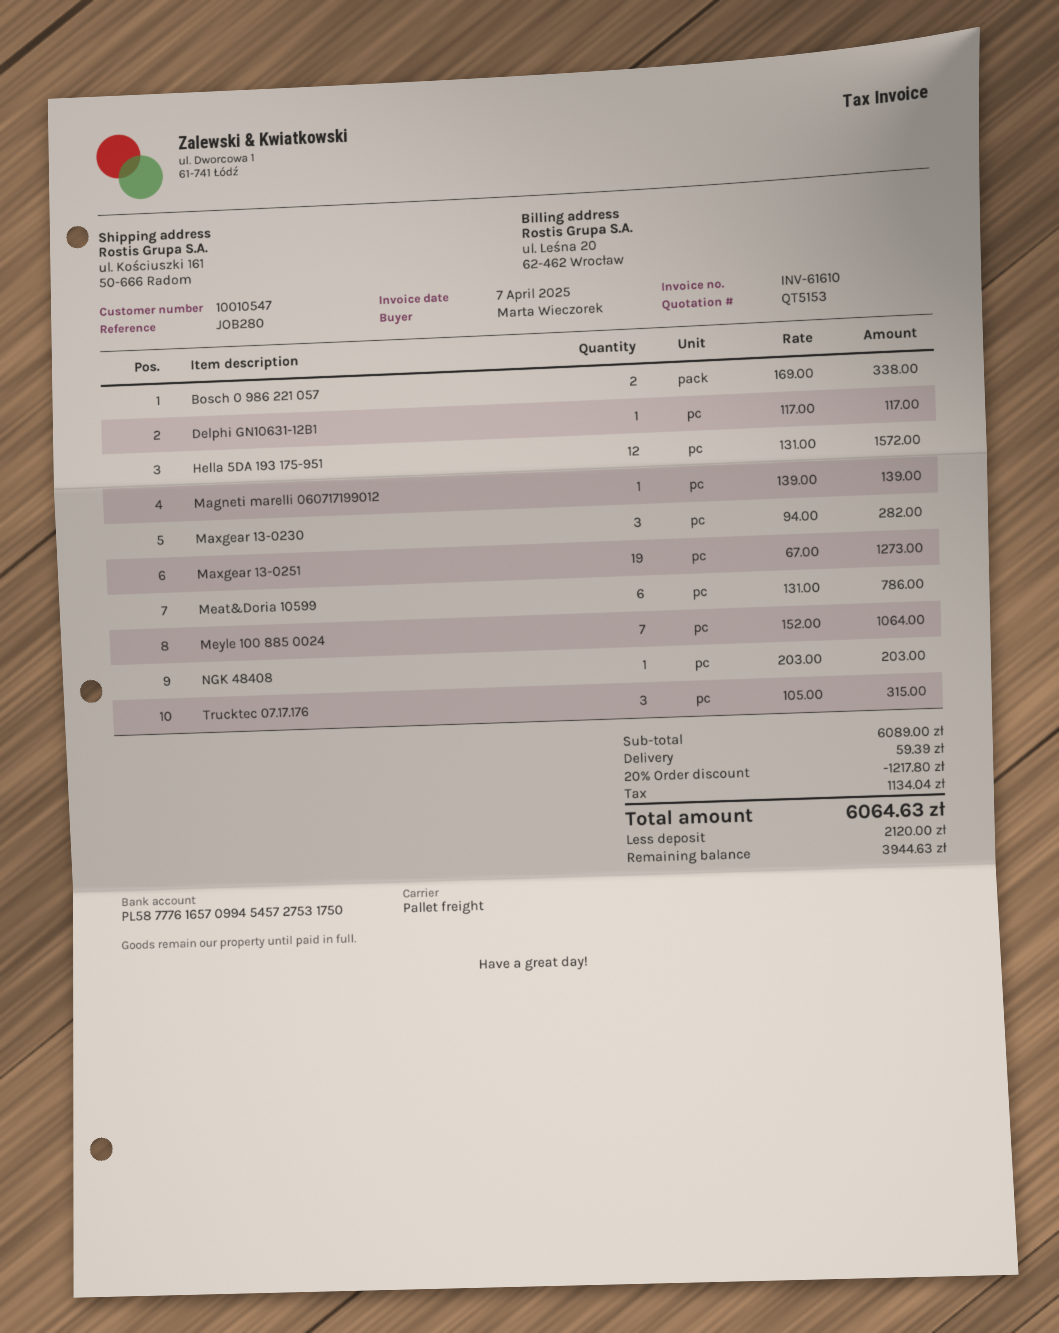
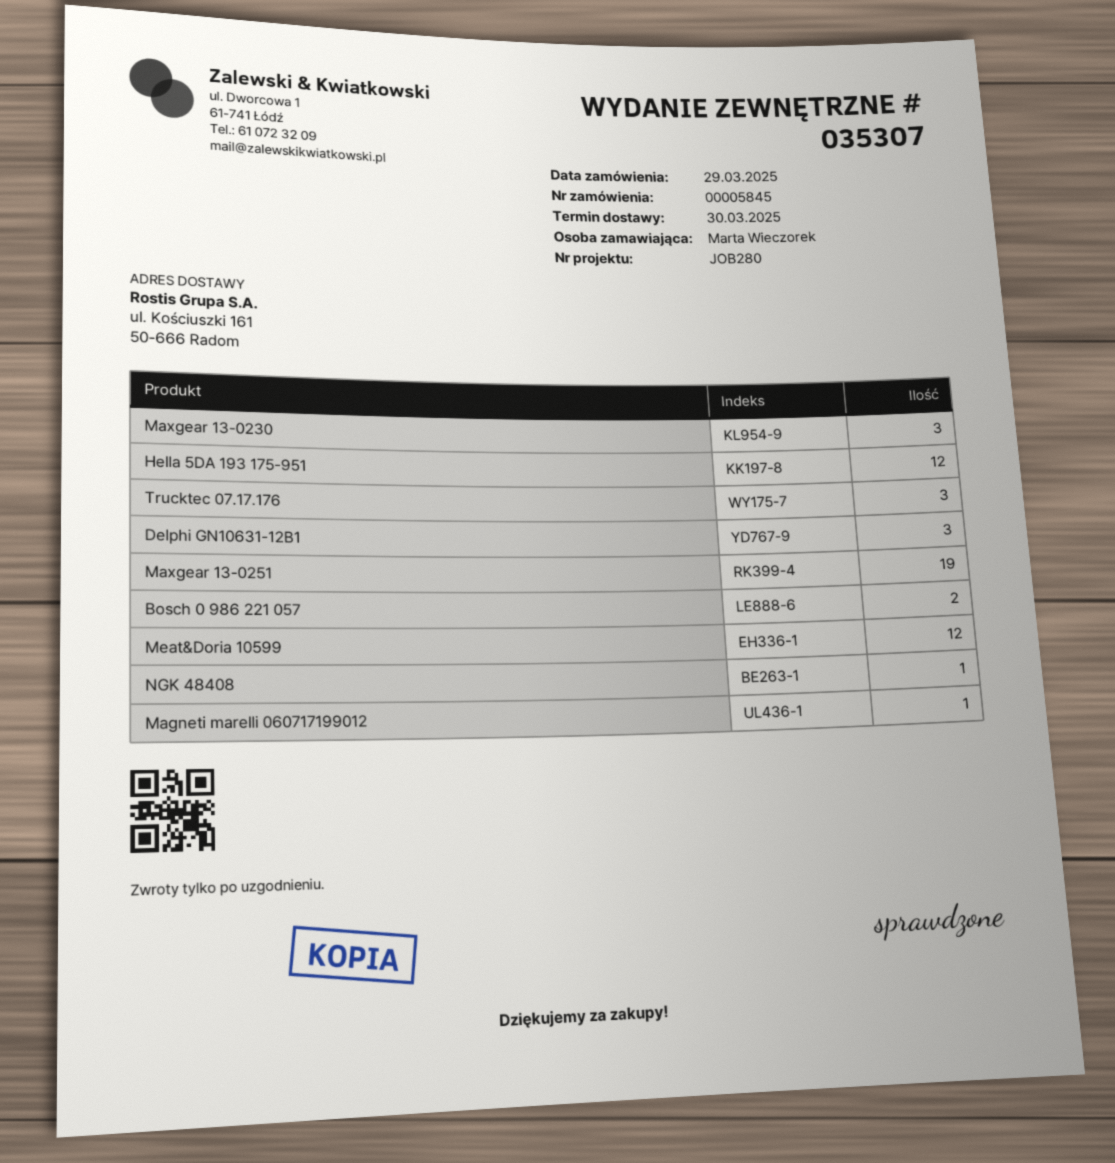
Delphi GN10631-12B1: 1 -> 3
Meat&Doria 10599: 6 -> 12
Meyle 100 885 0024: 7 -> none

